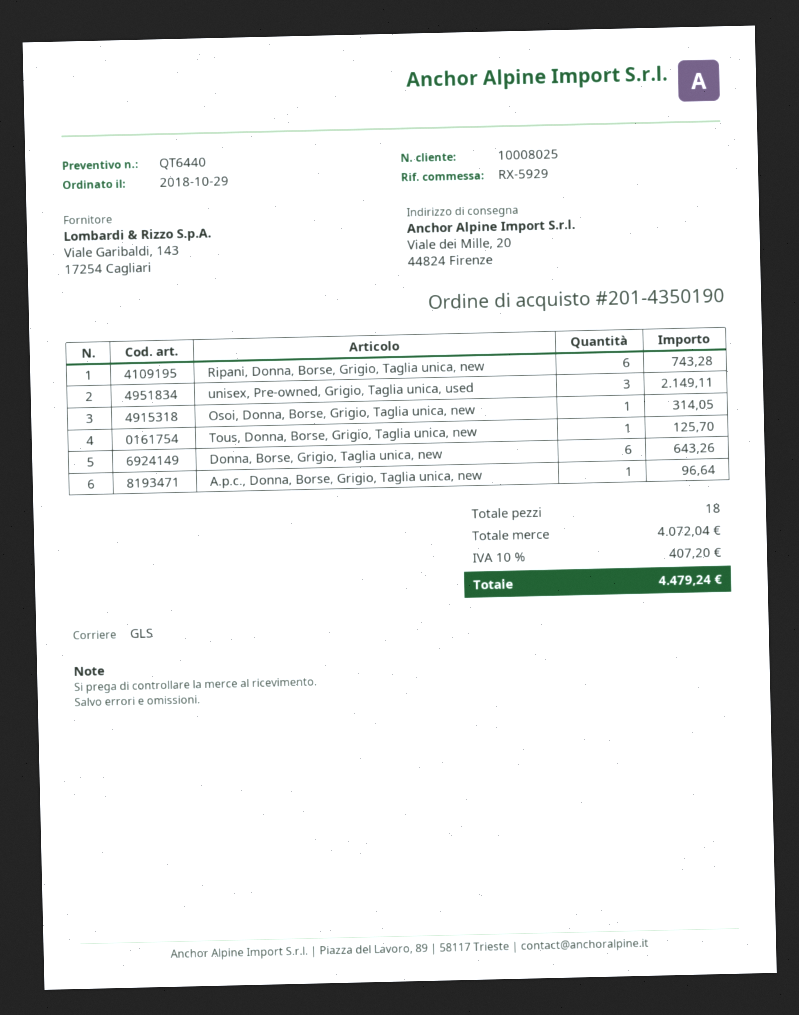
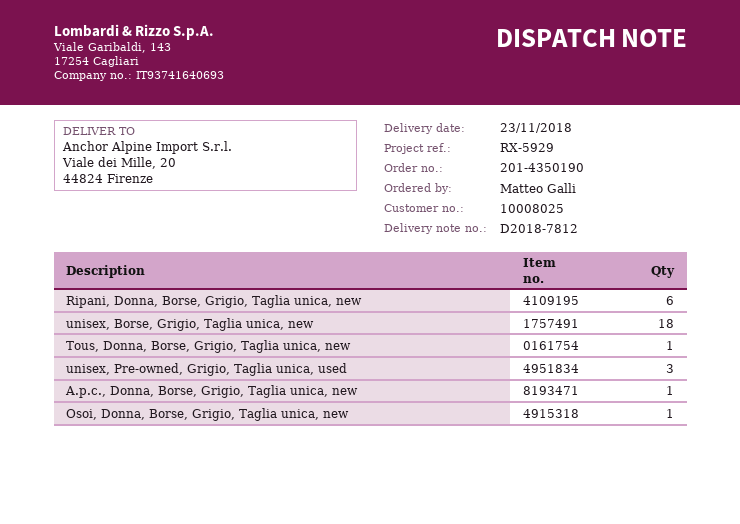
Donna, Borse, Grigio, Taglia unica, new: 6 -> none
unisex, Borse, Grigio, Taglia unica, new: none -> 18

